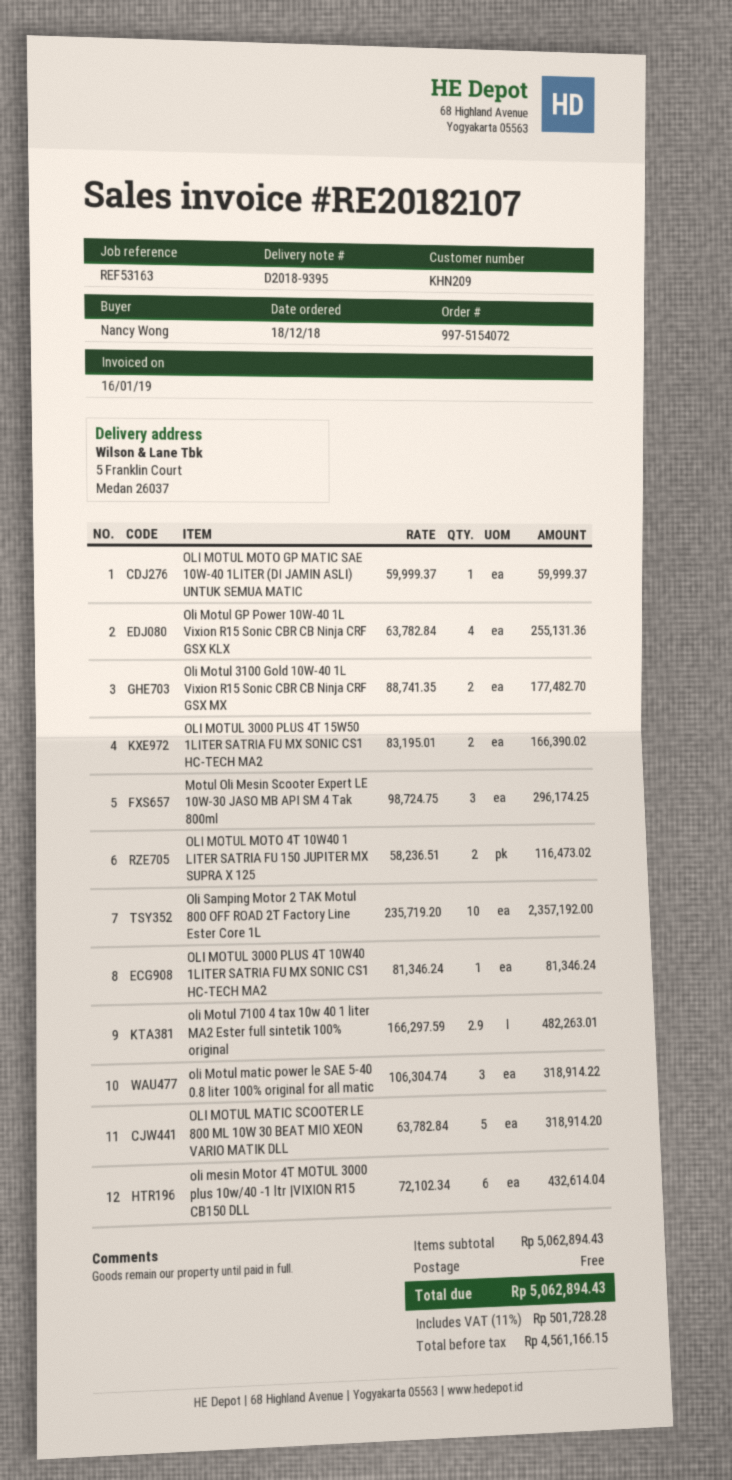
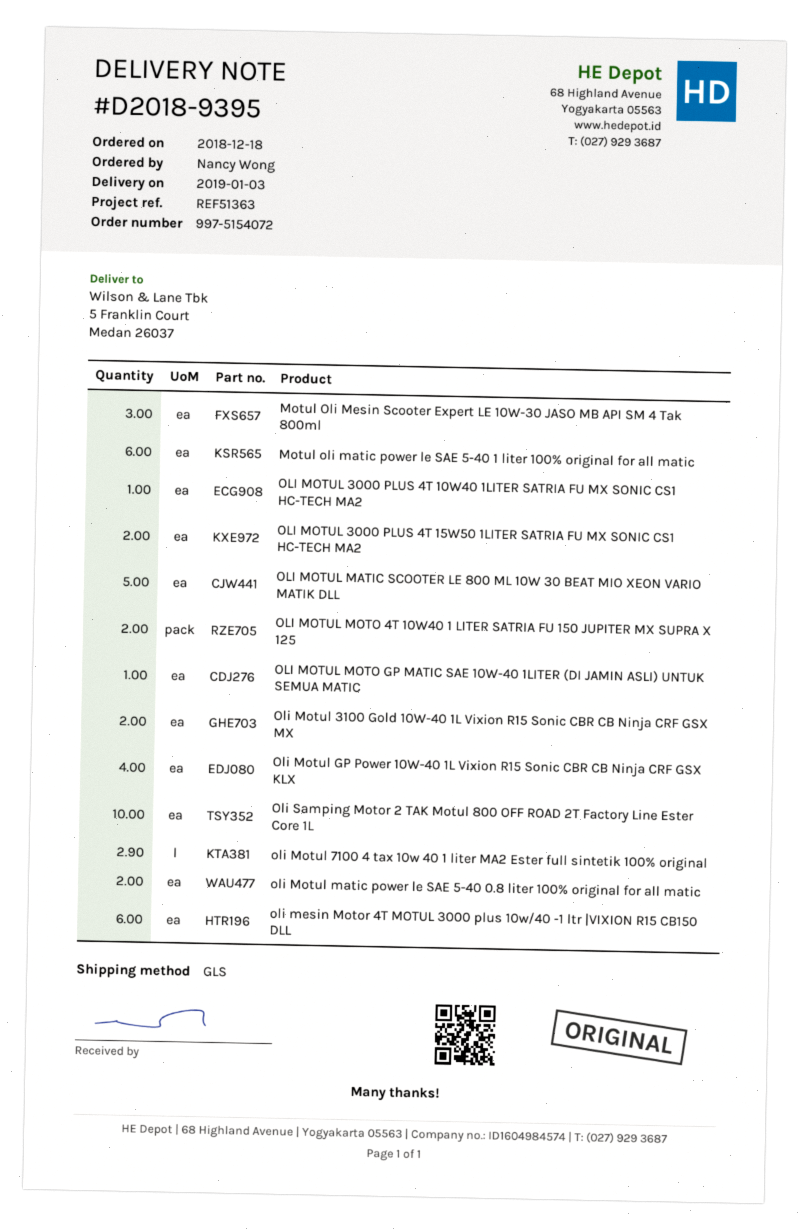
reference: REF53163 -> REF51363
oli Motul matic power le SAE 5-40 0.8 liter 100% original for all matic: 3 -> 2
Motul oli matic power le SAE 5-40 1 liter 100% original for all matic: none -> 6

